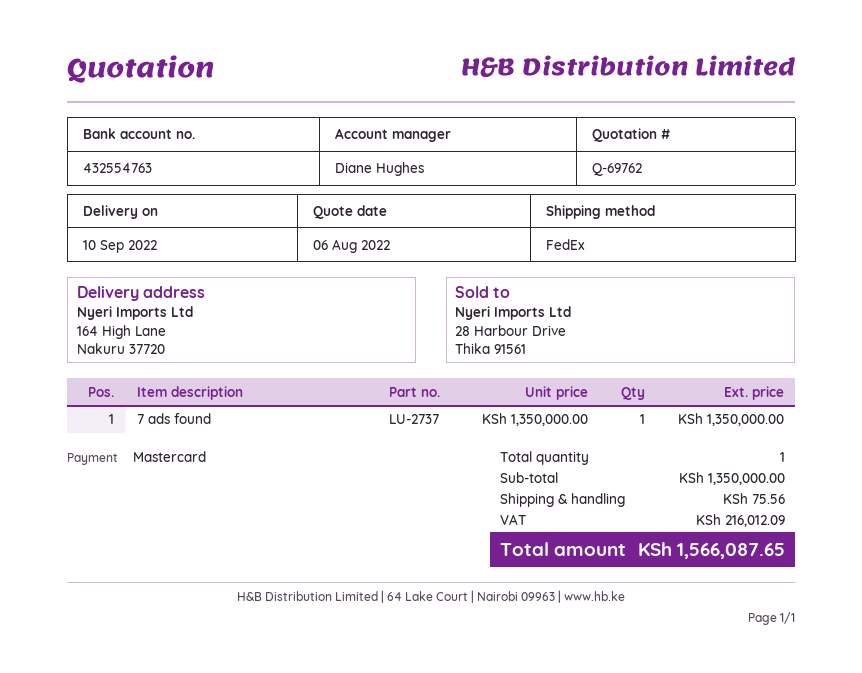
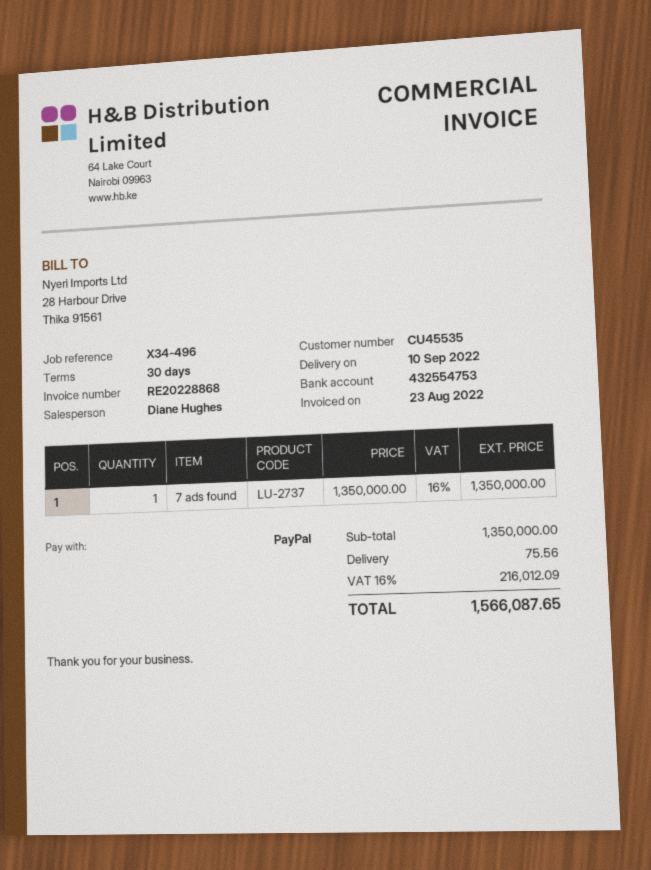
payment method: Mastercard -> PayPal
bank account: 432554763 -> 432554753

